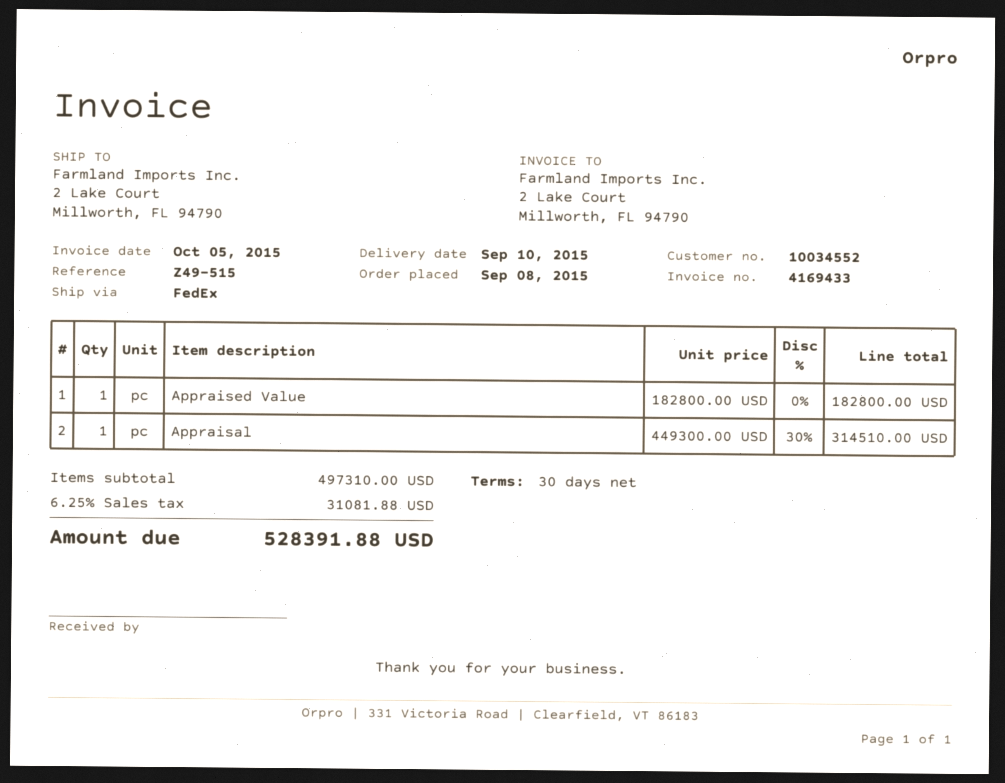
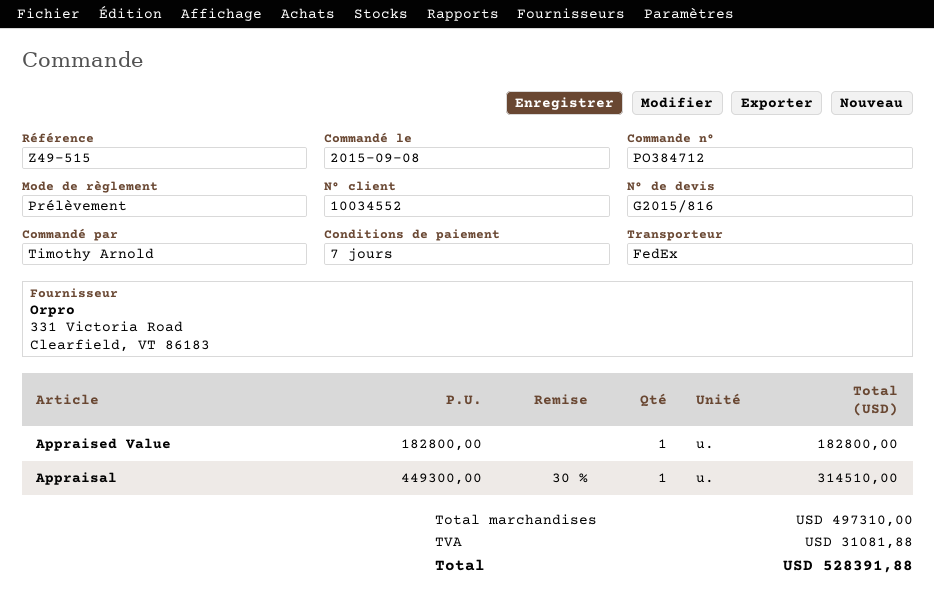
payment terms: 30 days -> 7 days

